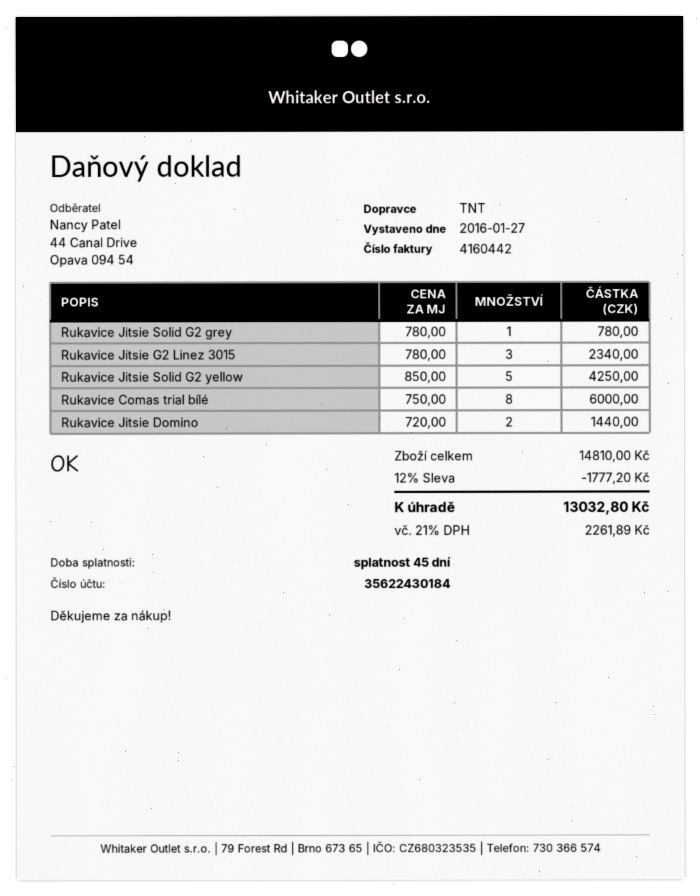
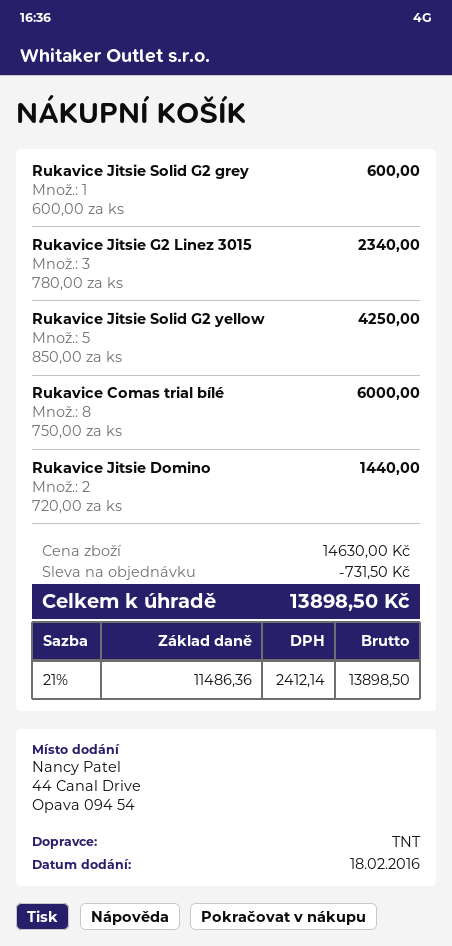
Rukavice Jitsie Solid G2 grey: 1 x 780.00 = 780.00 -> 1 x 600.00 = 600.00
subtotal: 14810.00 -> 14630.00
discount: 1777.20 -> 731.50
tax: 21% = 2261.89 -> 21% = 2412.14
total: 13032.80 -> 13898.50

